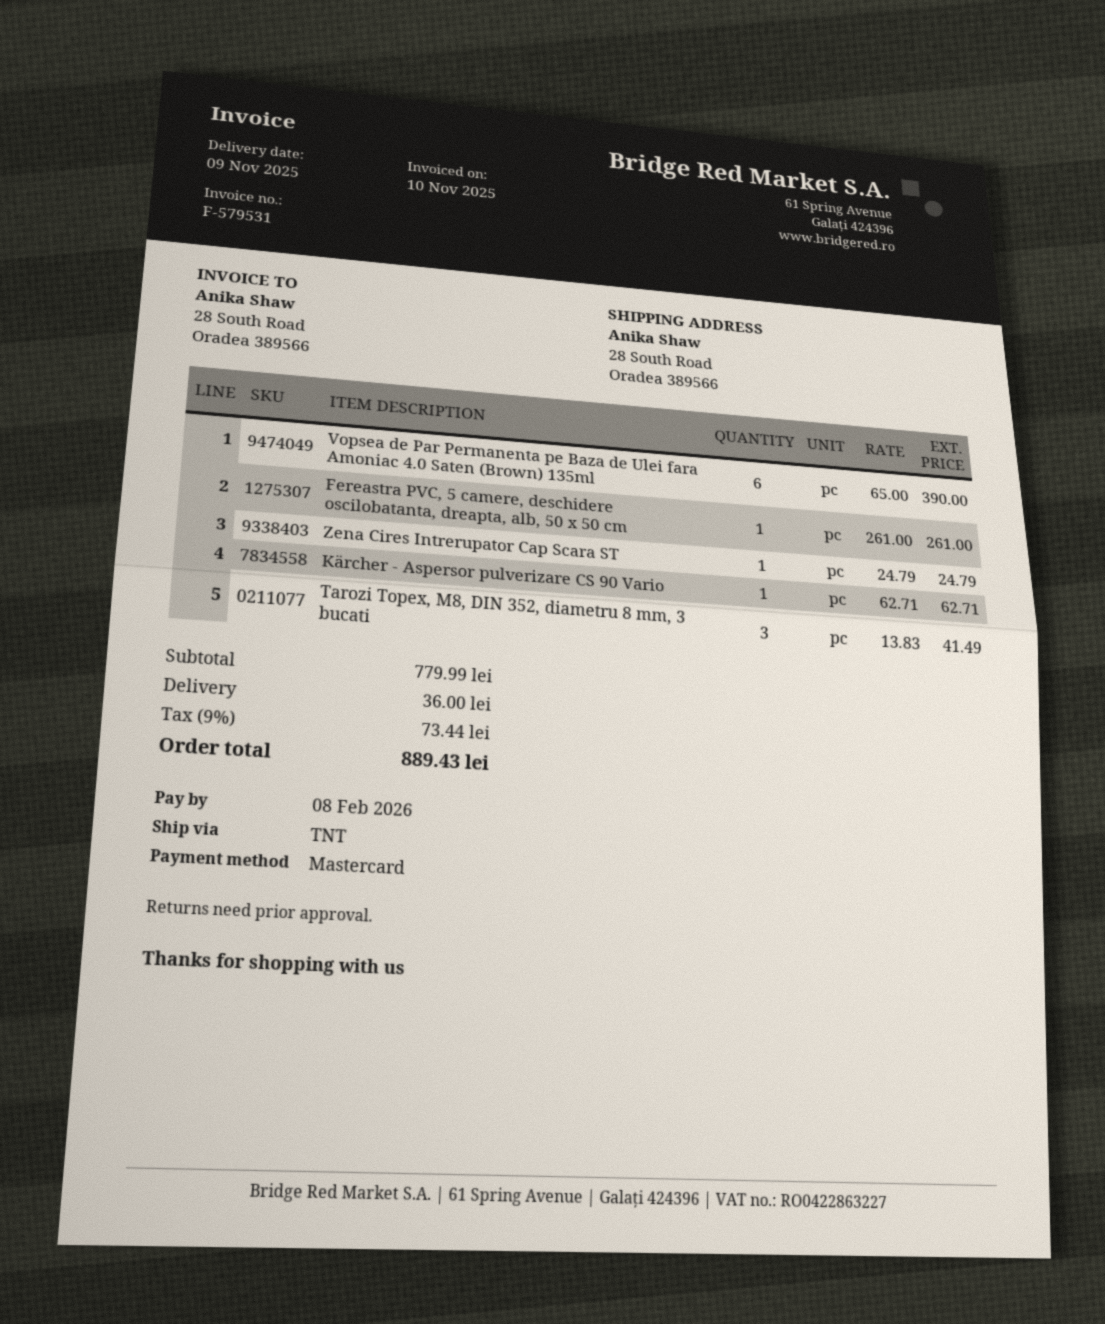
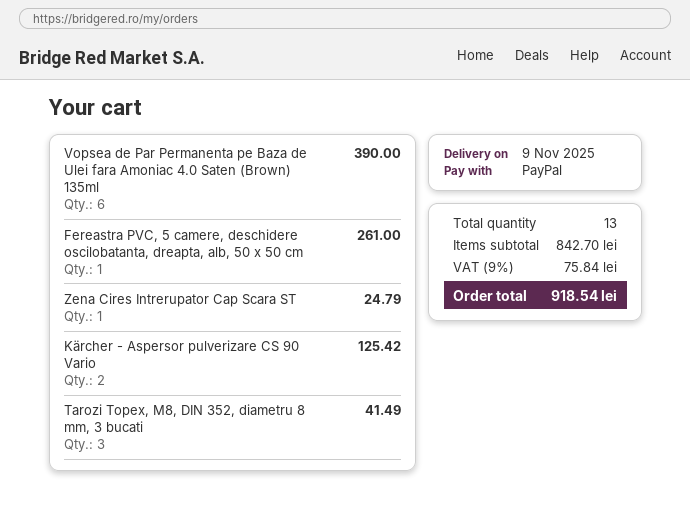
payment method: Mastercard -> PayPal
Kärcher - Aspersor pulverizare CS 90 Vario: 1 for 62.71 -> 2 for 125.42
subtotal: 779.99 -> 842.70
shipping: 36.00 -> none
tax: 9% = 73.44 -> 9% = 75.84
total: 889.43 -> 918.54

